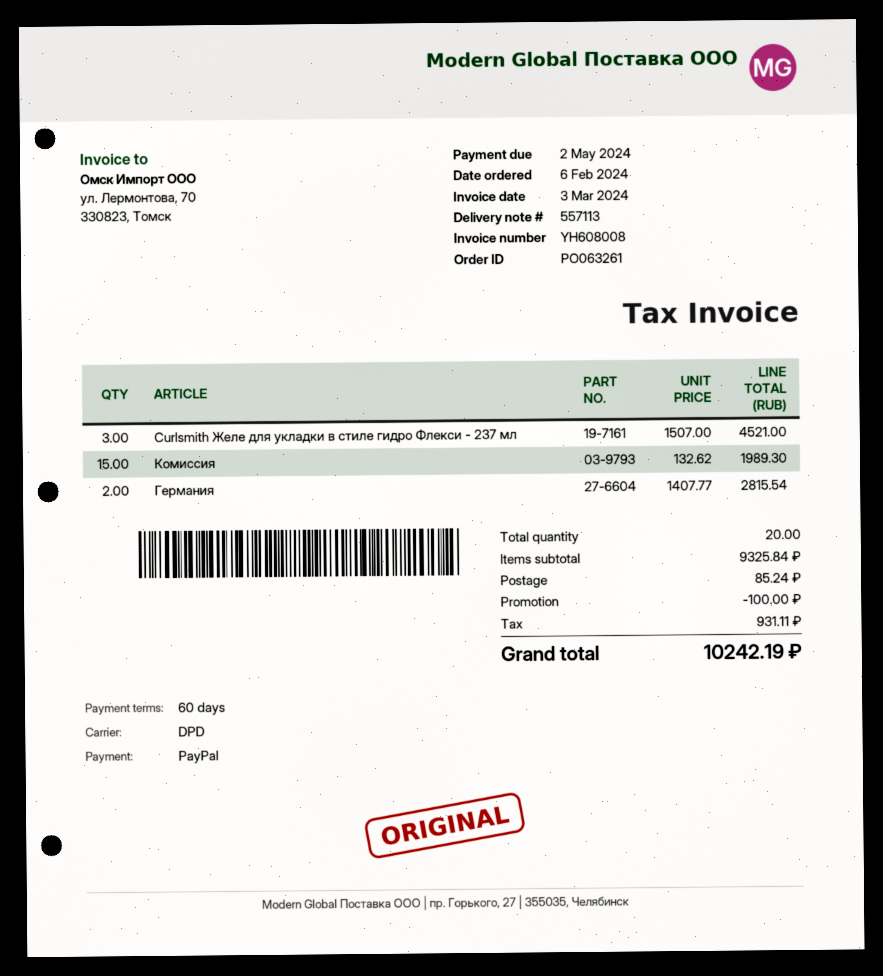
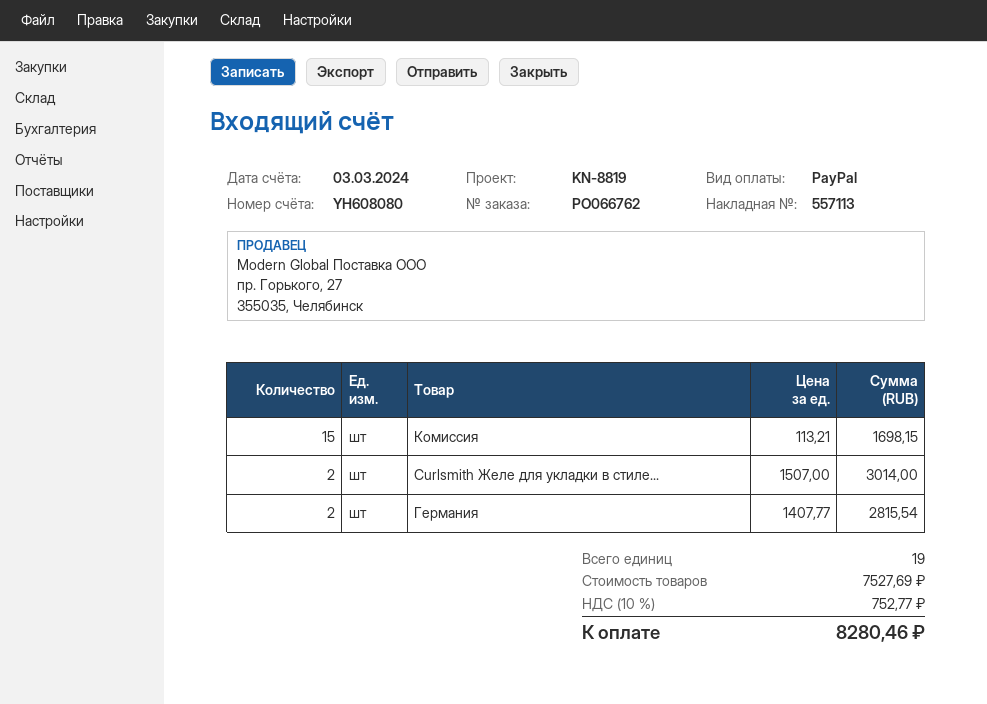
order number: PO063261 -> PO066762
invoice number: YH608008 -> YH608080
Curlsmith Желе для укладки в стиле гидро Флекси - 237 мл: 3 x 1507.00 = 4521.00 -> 2 x 1507.00 = 3014.00
Комиссия: 15 x 132.62 = 1989.30 -> 15 x 113.21 = 1698.15
total quantity: 20 -> 19
subtotal: 9325.84 -> 7527.69
discount: 100.00 -> none
shipping: 85.24 -> none
tax: 931.11 -> 752.77
total: 10242.19 -> 8280.46

